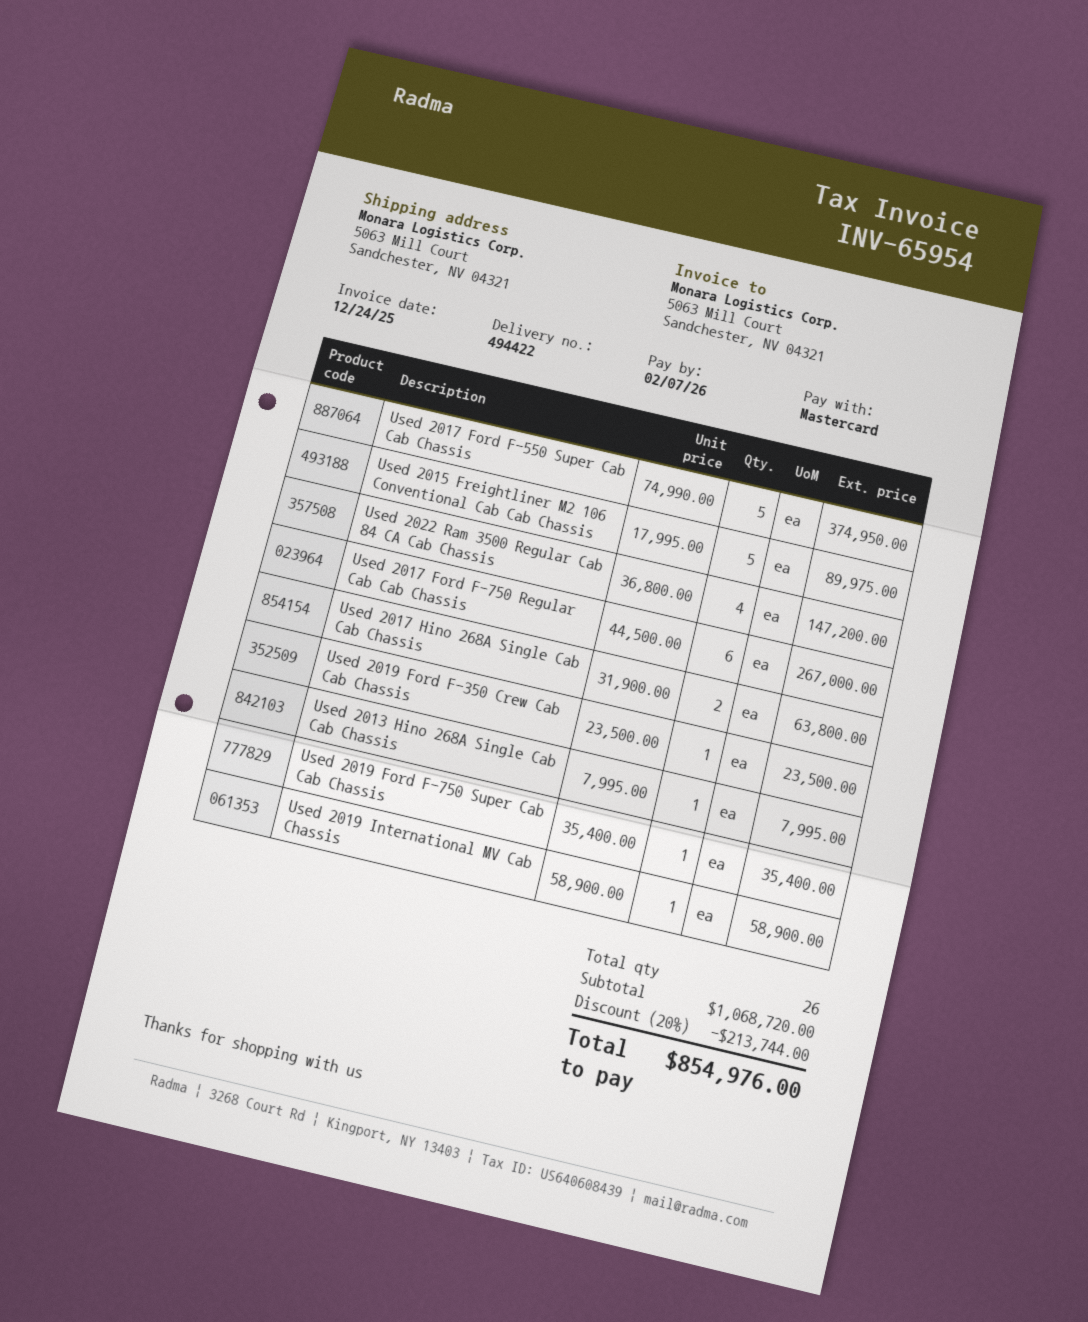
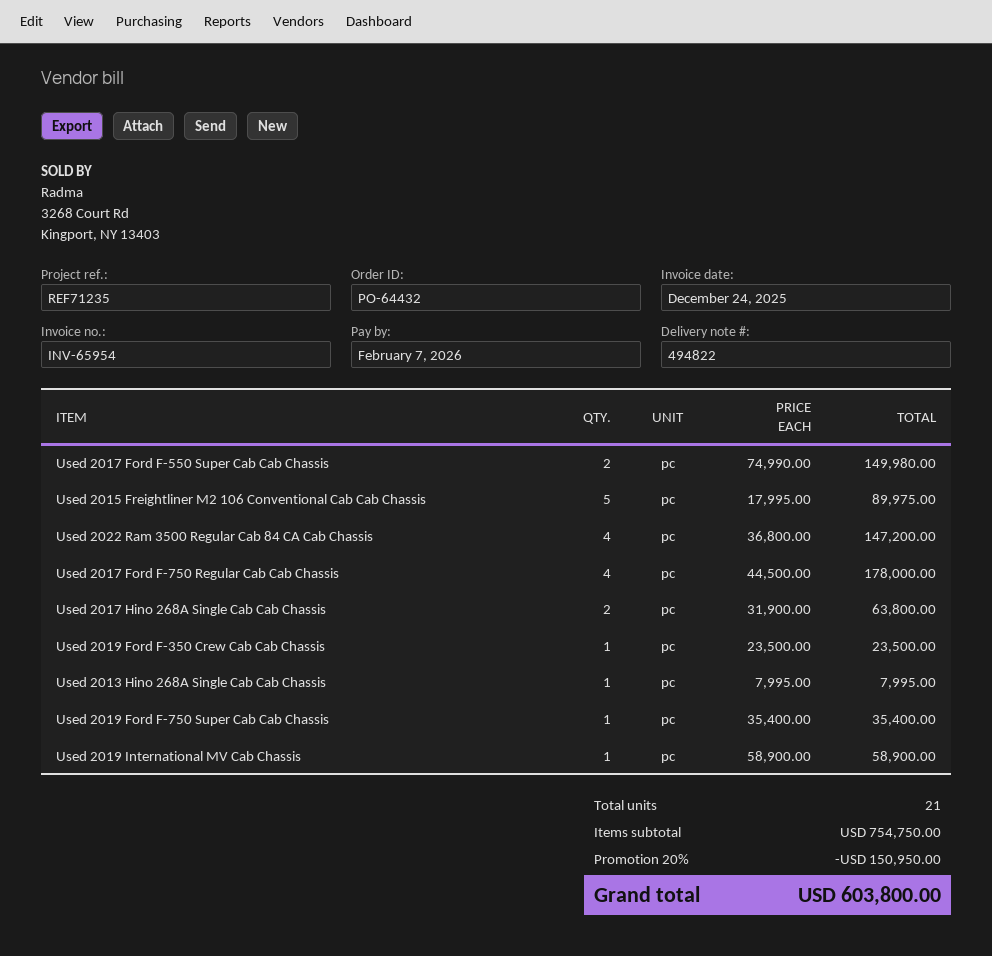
delivery note number: 494422 -> 494822
Used 2017 Ford F-550 Super Cab Cab Chassis: 5 x 74990.00 = 374950.00 -> 2 x 74990.00 = 149980.00
Used 2017 Ford F-750 Regular Cab Cab Chassis: 6 x 44500.00 = 267000.00 -> 4 x 44500.00 = 178000.00
total quantity: 26 -> 21
subtotal: 1068720.00 -> 754750.00
discount: 20% = 213744.00 -> 20% = 150950.00
total: 854976.00 -> 603800.00

